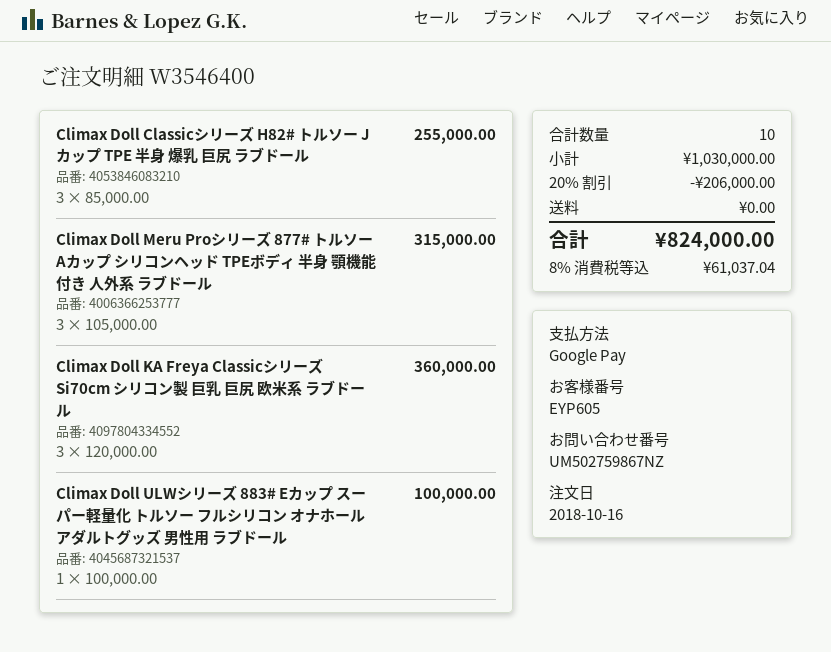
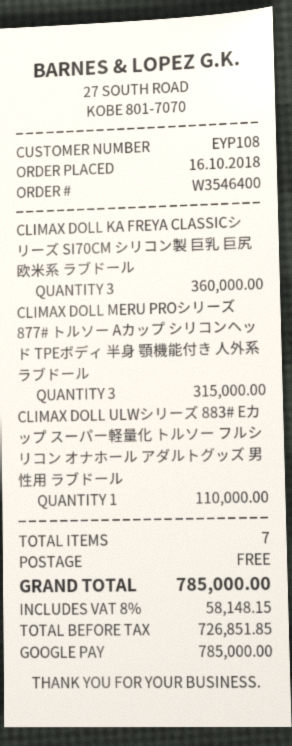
customer number: EYP605 -> EYP108
Climax Doll Classicシリーズ H82# トルソー Jカップ TPE 半身 爆乳 巨尻 ラブドール: 3 for 255000.00 -> none
Climax Doll ULWシリーズ 883# Eカップ スーパー軽量化 トルソー フルシリコン オナホール アダルトグッズ 男性用 ラブドール: 1 for 100000.00 -> 1 for 110000.00
total quantity: 10 -> 7
discount: 20% = 206000.00 -> none
tax: 8% = 61037.04 -> 8% = 58148.15
total: 824000.00 -> 785000.00

